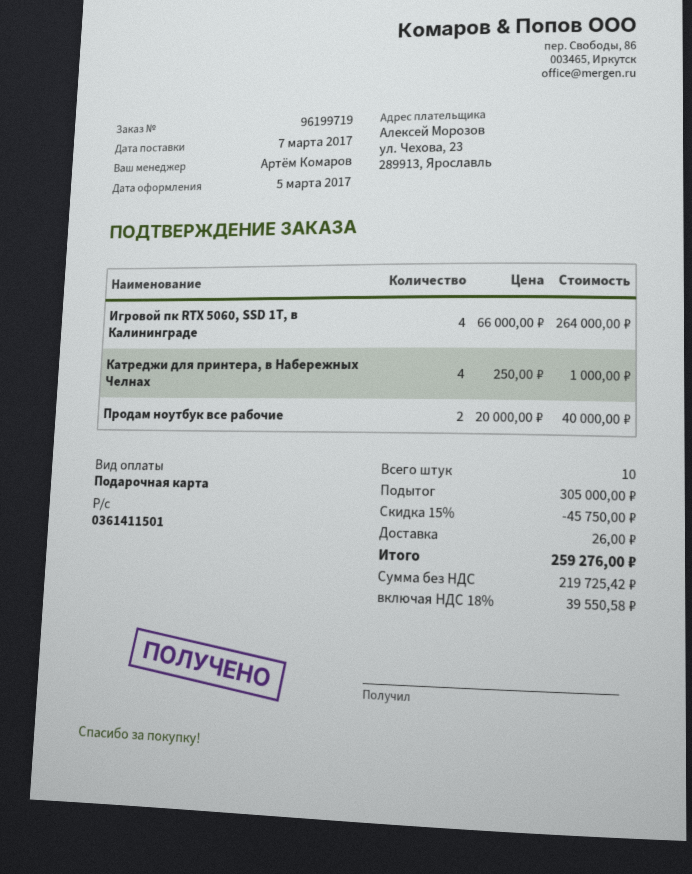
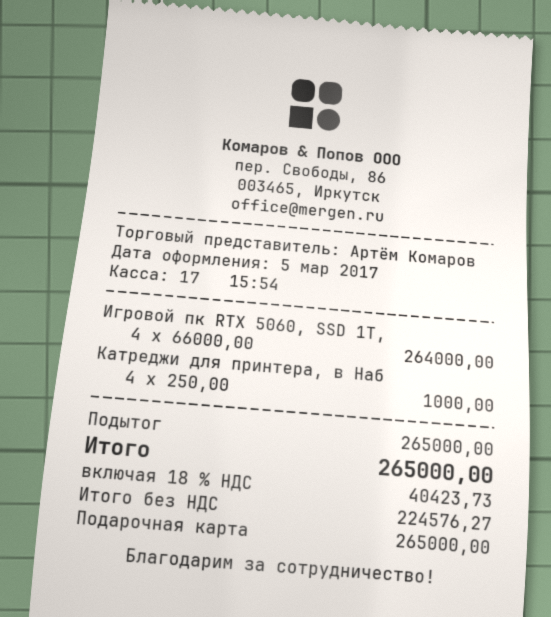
Продам ноутбук все рабочие: 2 x 20000.00 = 40000.00 -> none
subtotal: 305000.00 -> 265000.00
discount: 15% = 45750.00 -> none
shipping: 26.00 -> none
net: 219725.42 -> 224576.27
tax: 18% = 39550.58 -> 18% = 40423.73
total: 259276.00 -> 265000.00

